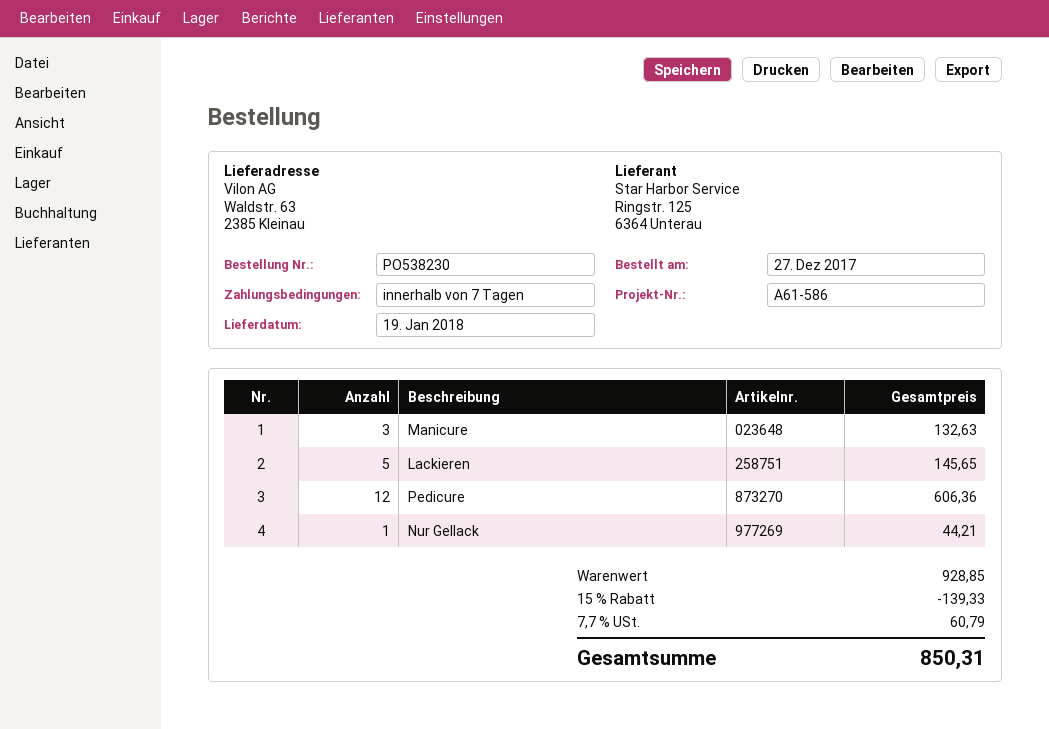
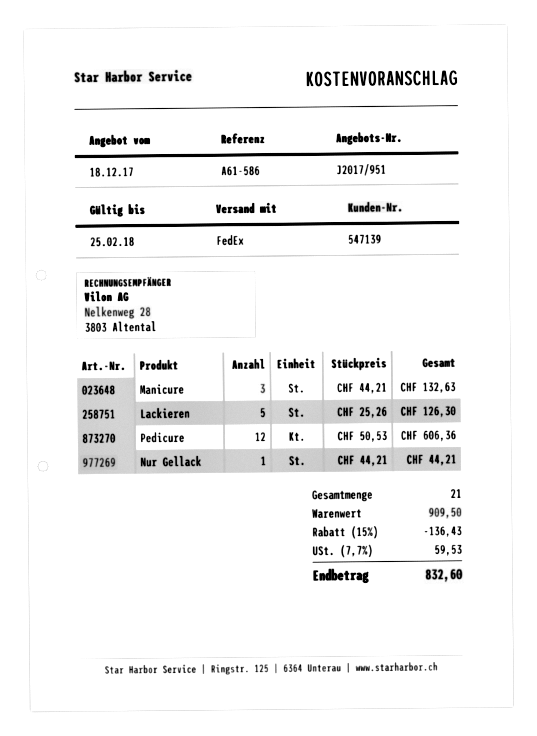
Lackieren: 5 for 145.65 -> 5 for 126.30
subtotal: 928.85 -> 909.50
discount: 15% = 139.33 -> 15% = 136.43
tax: 7.7% = 60.79 -> 7.7% = 59.53
total: 850.31 -> 832.60

